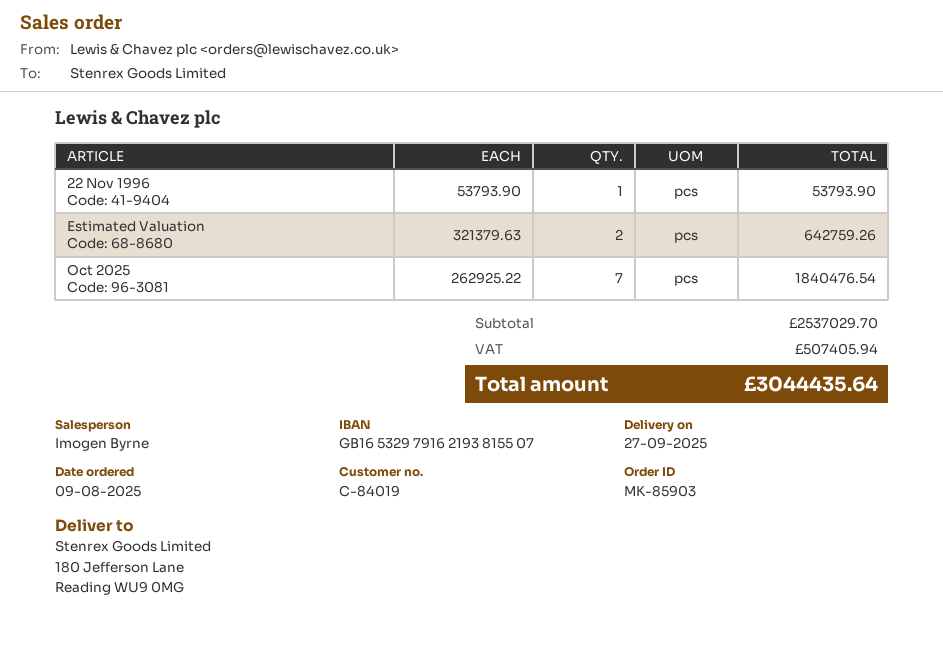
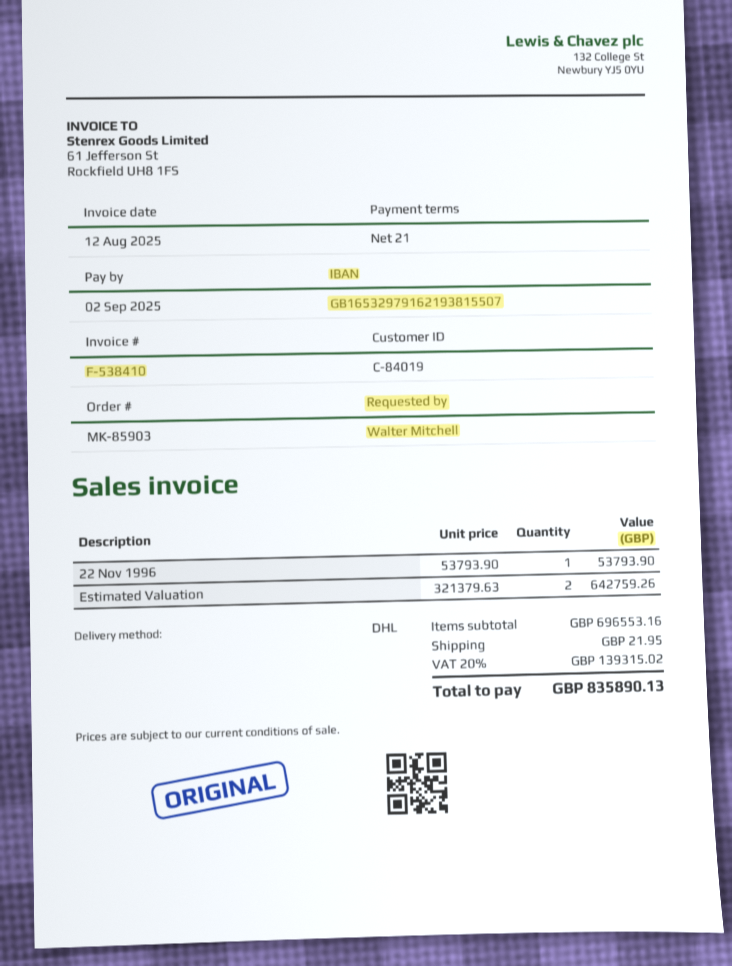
Oct 2025: 7 x 262925.22 = 1840476.54 -> none
subtotal: 2537029.70 -> 696553.16
shipping: none -> 21.95
tax: 507405.94 -> 139315.02
total: 3044435.64 -> 835890.13

